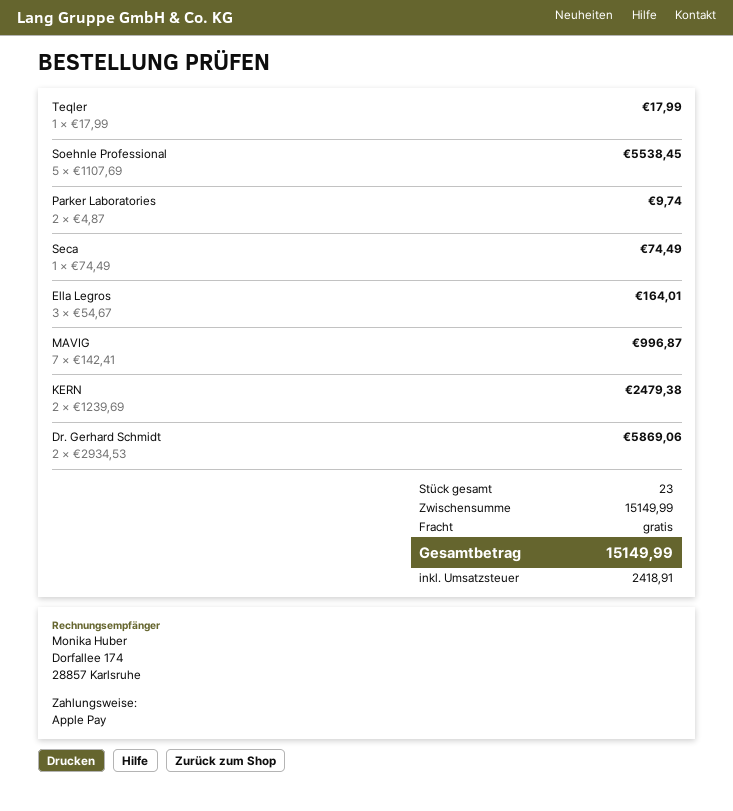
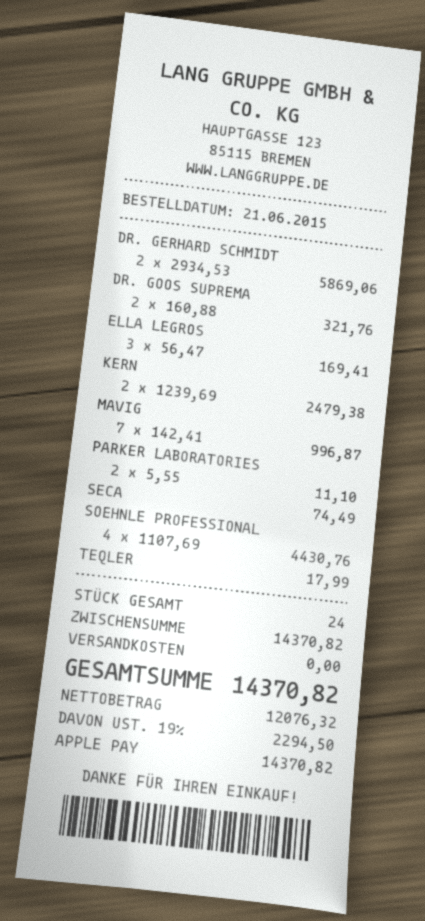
Soehnle Professional: 5 x 1107.69 = 5538.45 -> 4 x 1107.69 = 4430.76
Parker Laboratories: 2 x 4.87 = 9.74 -> 2 x 5.55 = 11.10
Ella Legros: 3 x 54.67 = 164.01 -> 3 x 56.47 = 169.41
DR. GOOS SUPREMA: none -> 2 x 160.88 = 321.76
total quantity: 23 -> 24
subtotal: 15149.99 -> 14370.82
tax: 2418.91 -> 2294.50
total: 15149.99 -> 14370.82

